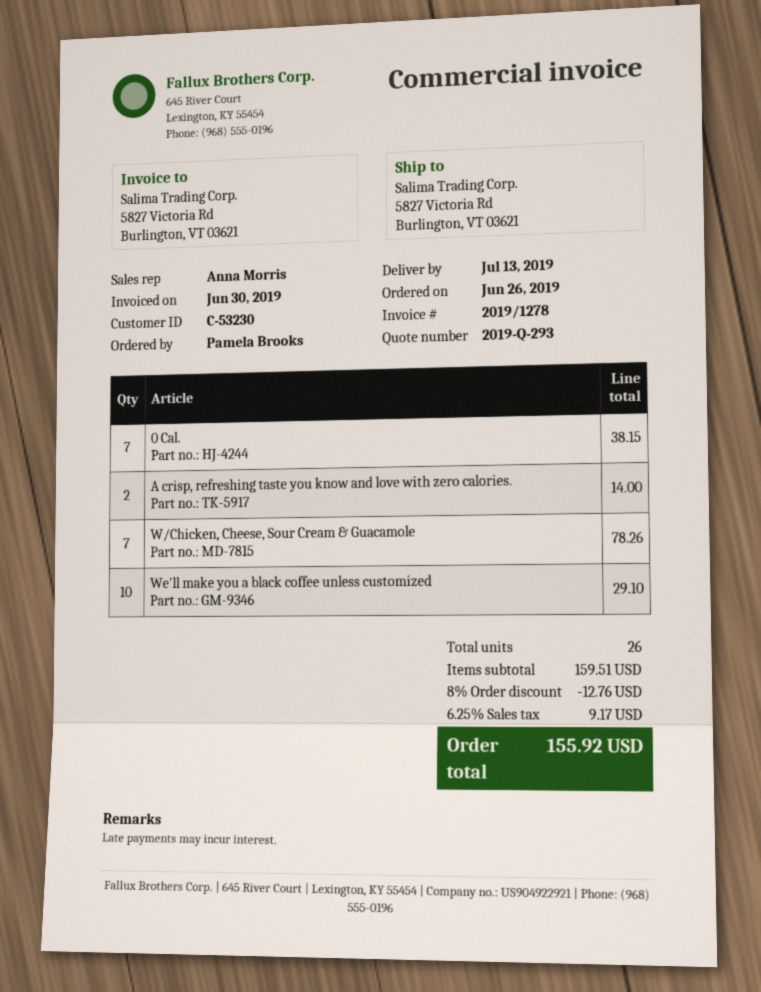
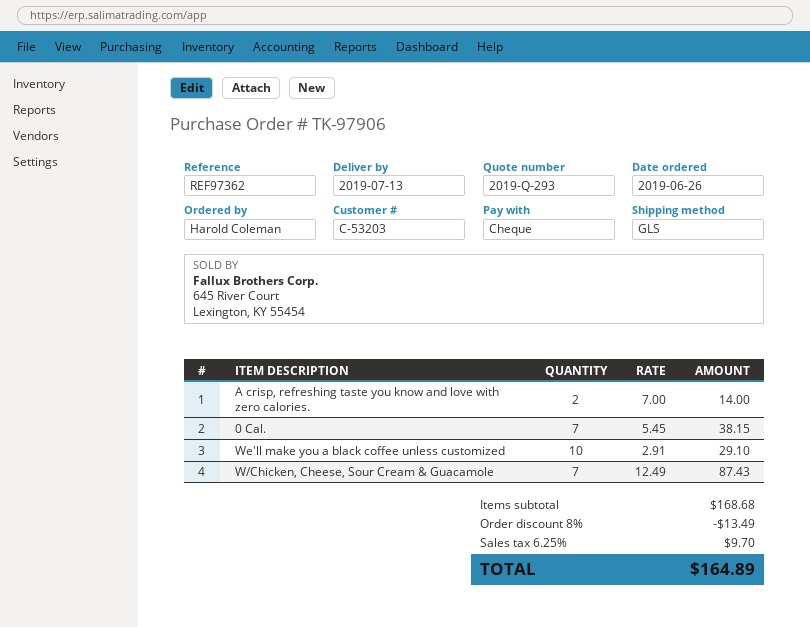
customer number: C-53230 -> C-53203
ordered by: Pamela Brooks -> Harold Coleman
W/Chicken, Cheese, Sour Cream & Guacamole: 7 for 78.26 -> 7 for 87.43
subtotal: 159.51 -> 168.68
discount: 8% = 12.76 -> 8% = 13.49
tax: 6.25% = 9.17 -> 6.25% = 9.70
total: 155.92 -> 164.89

